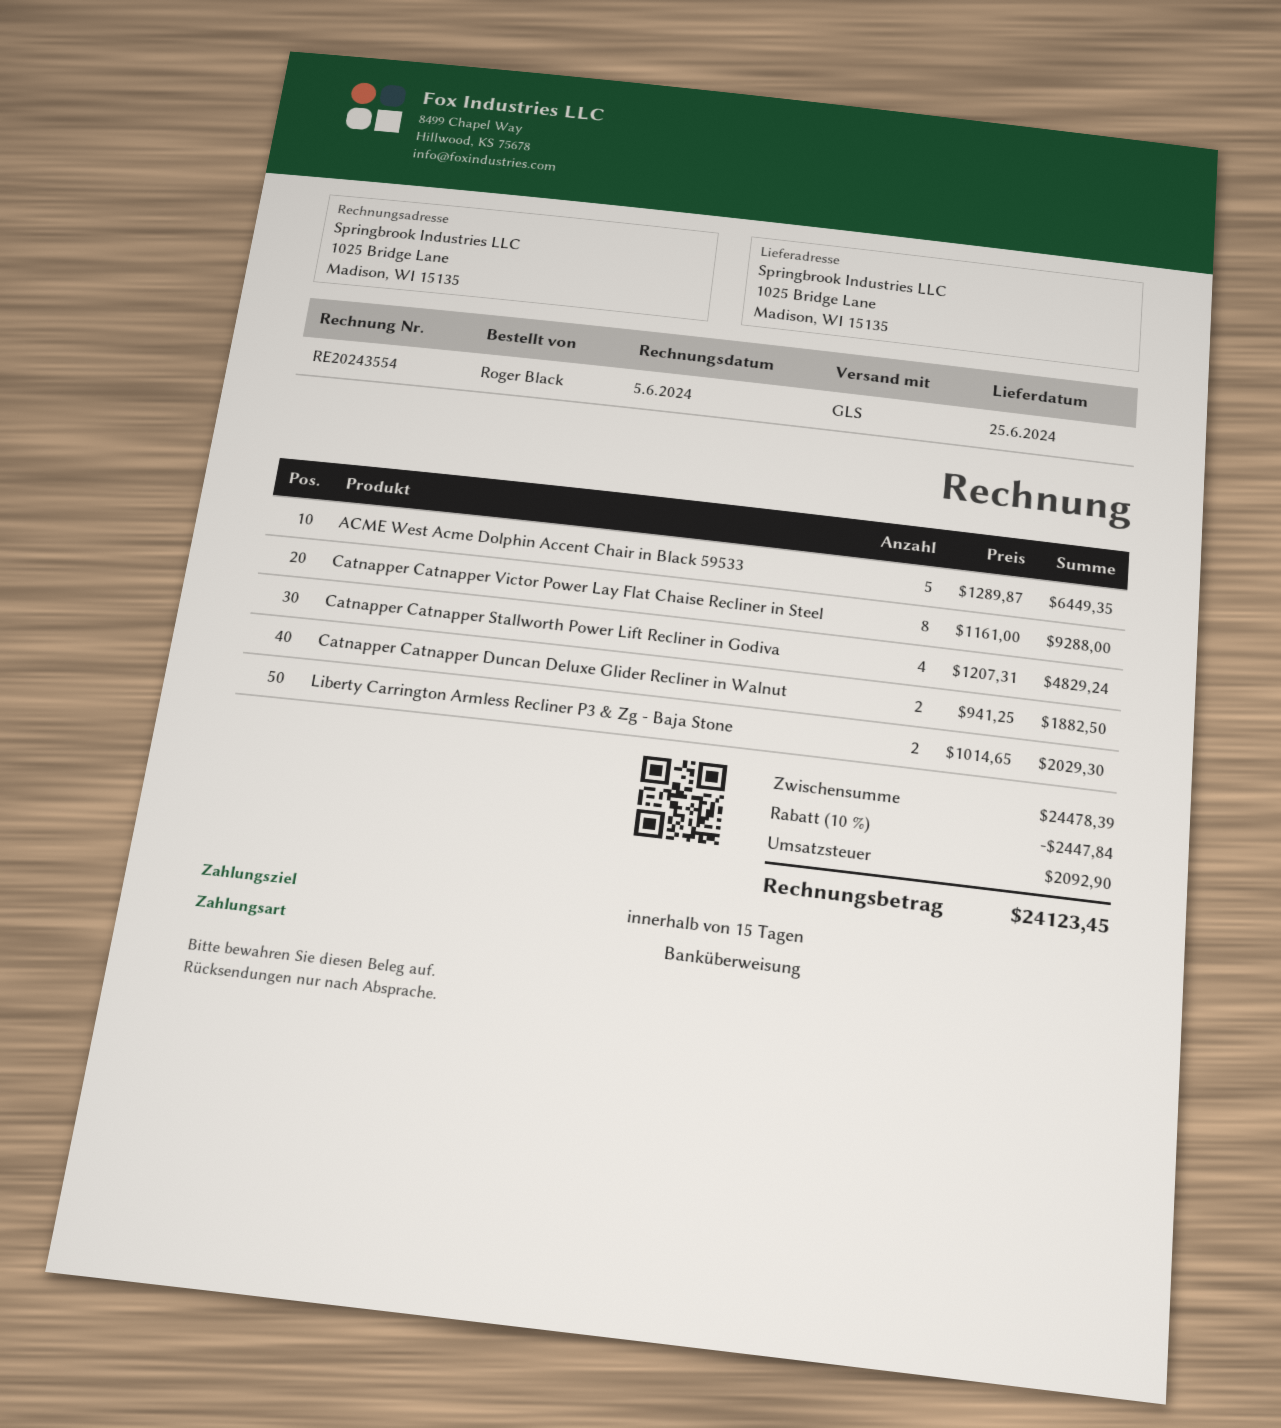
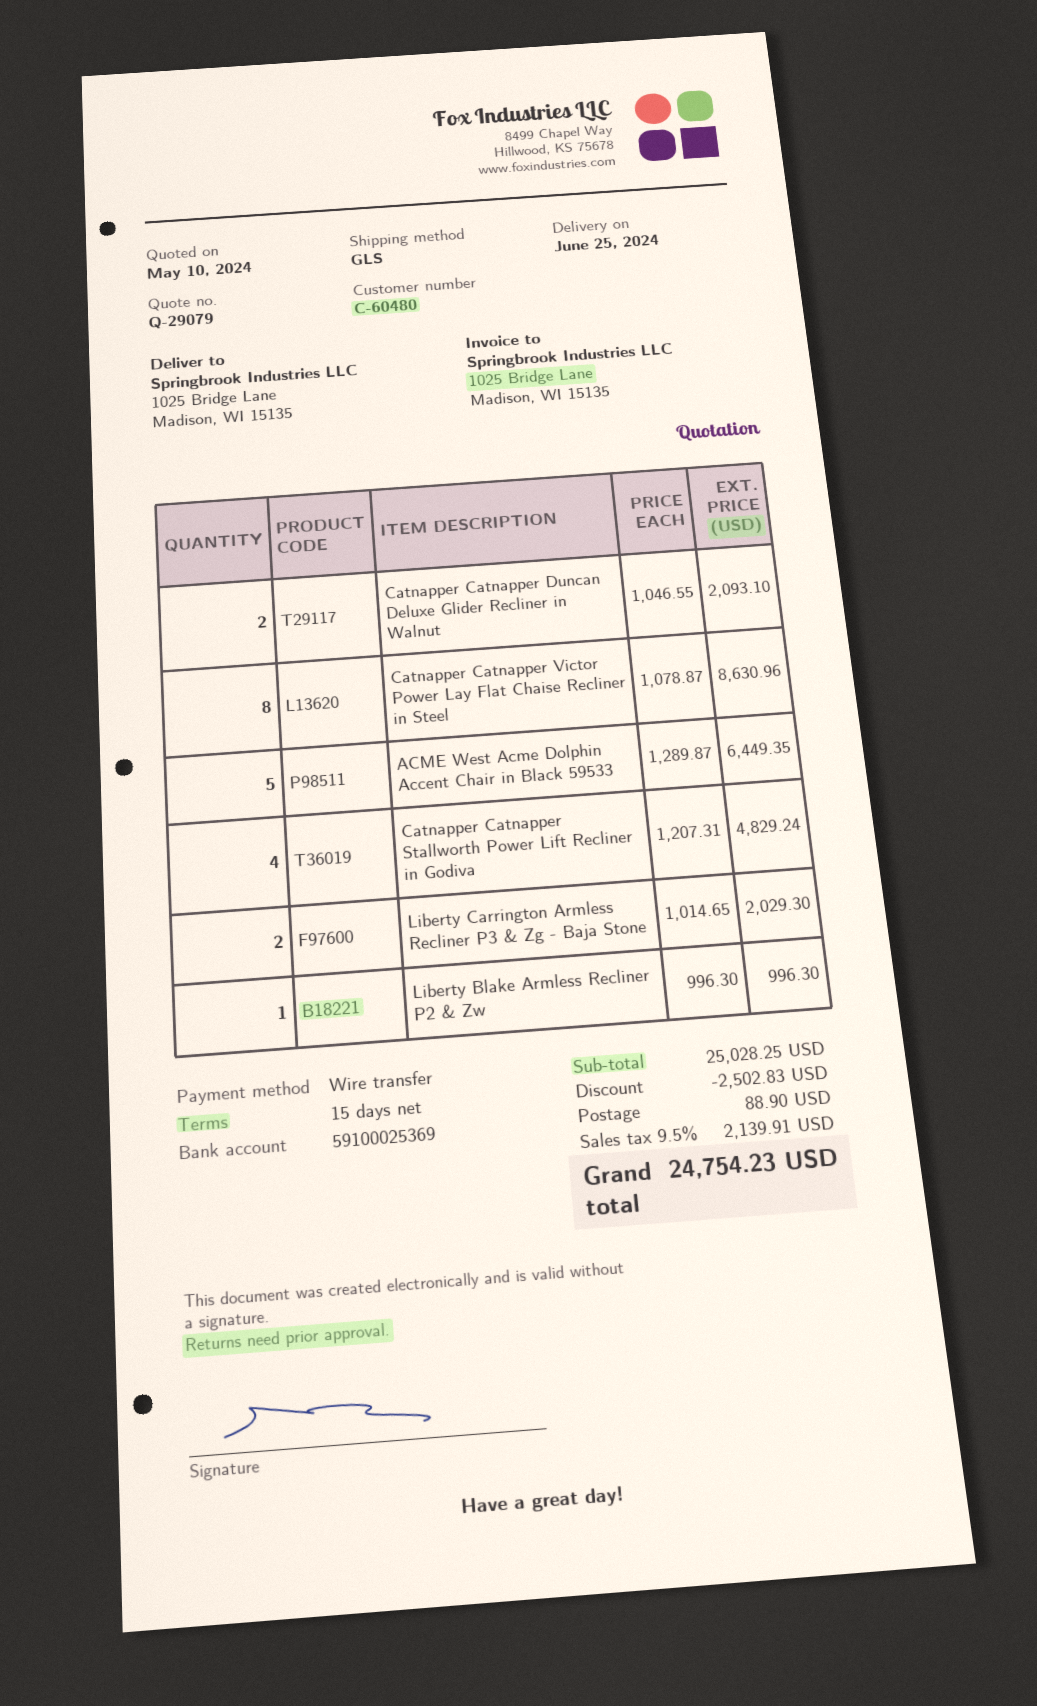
Catnapper Catnapper Victor Power Lay Flat Chaise Recliner in Steel: 8 x 1161.00 = 9288.00 -> 8 x 1078.87 = 8630.96
Catnapper Catnapper Duncan Deluxe Glider Recliner in Walnut: 2 x 941.25 = 1882.50 -> 2 x 1046.55 = 2093.10
Liberty Blake Armless Recliner P2 & Zw: none -> 1 x 996.30 = 996.30
subtotal: 24478.39 -> 25028.25
discount: 2447.84 -> 2502.83
shipping: none -> 88.90
tax: 2092.90 -> 2139.91
total: 24123.45 -> 24754.23

